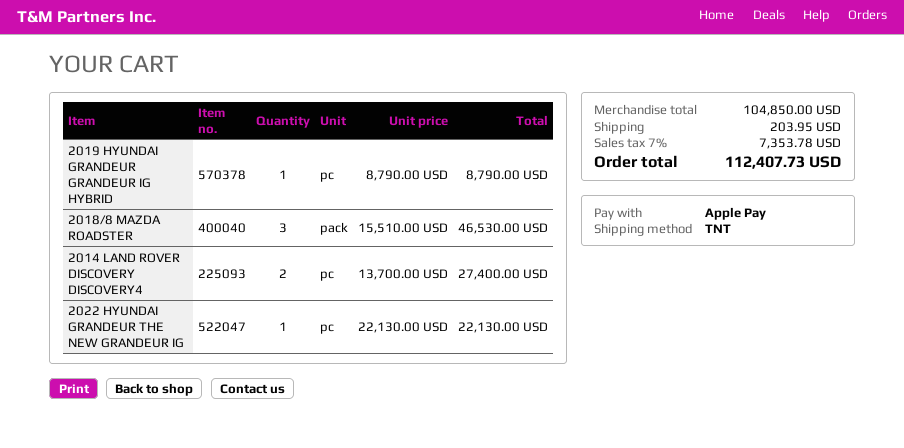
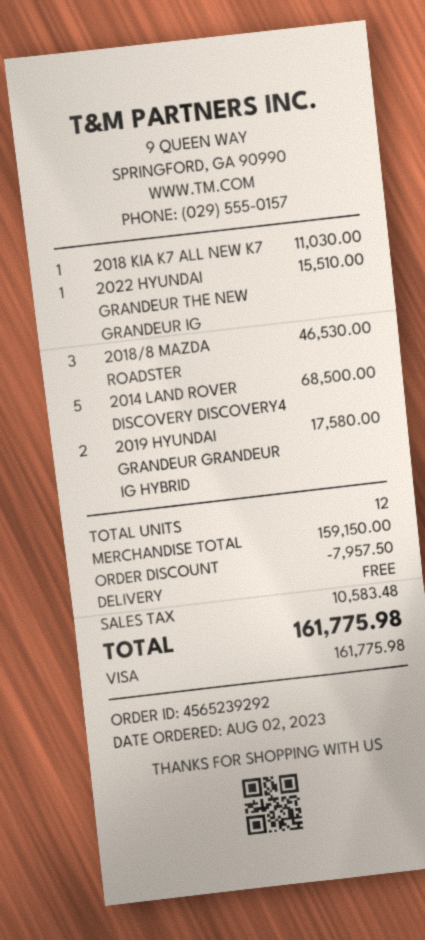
payment method: Apple Pay -> Visa
2019 HYUNDAI GRANDEUR GRANDEUR IG HYBRID: 1 for 8790.00 -> 2 for 17580.00
2014 LAND ROVER DISCOVERY DISCOVERY4: 2 for 27400.00 -> 5 for 68500.00
2022 HYUNDAI GRANDEUR THE NEW GRANDEUR IG: 1 for 22130.00 -> 1 for 15510.00
2018 KIA K7 ALL NEW K7: none -> 1 for 11030.00
subtotal: 104850.00 -> 159150.00
discount: none -> 7957.50
shipping: 203.95 -> 0.00
tax: 7353.78 -> 10583.48
total: 112407.73 -> 161775.98

